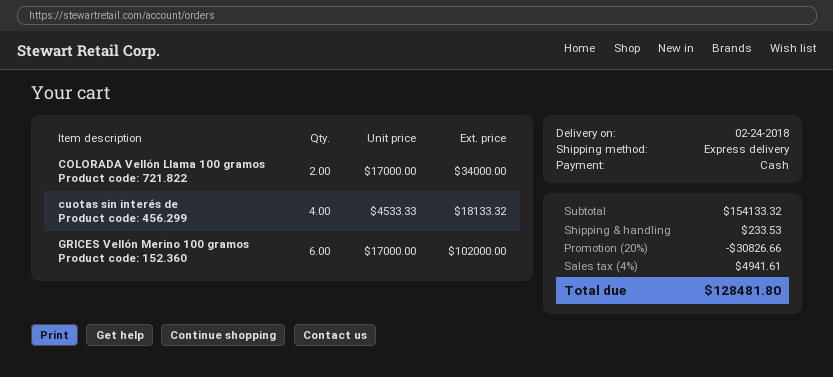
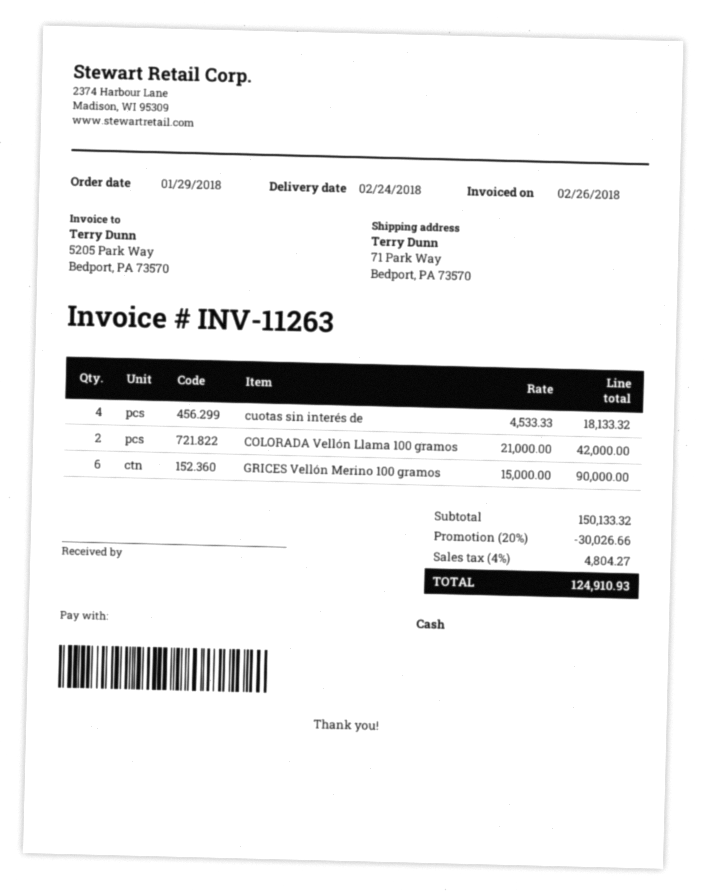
COLORADA Vellón Llama 100 gramos: 2 x 17000.00 = 34000.00 -> 2 x 21000.00 = 42000.00
GRICES Vellón Merino 100 gramos: 6 x 17000.00 = 102000.00 -> 6 x 15000.00 = 90000.00
subtotal: 154133.32 -> 150133.32
discount: 20% = 30826.66 -> 20% = 30026.66
shipping: 233.53 -> none
tax: 4% = 4941.61 -> 4% = 4804.27
total: 128481.80 -> 124910.93

